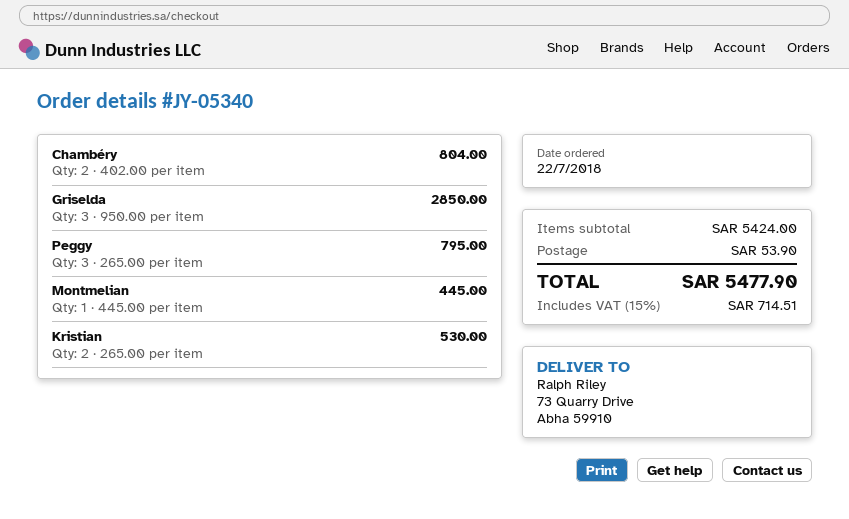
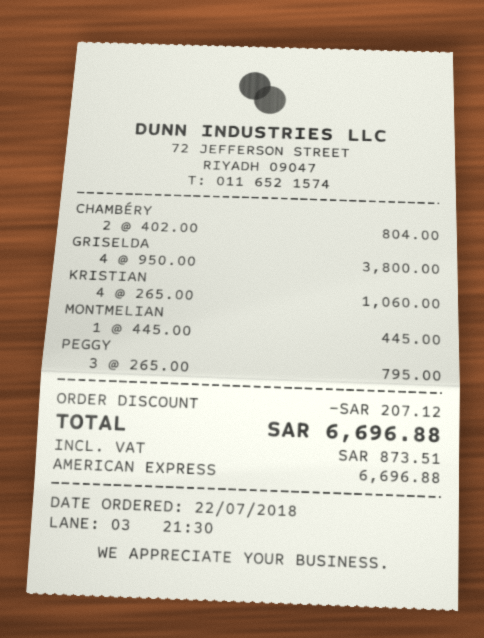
Griselda: 3 x 950.00 = 2850.00 -> 4 x 950.00 = 3800.00
Kristian: 2 x 265.00 = 530.00 -> 4 x 265.00 = 1060.00
discount: none -> 207.12
shipping: 53.90 -> none
tax: 714.51 -> 873.51
total: 5477.90 -> 6696.88

